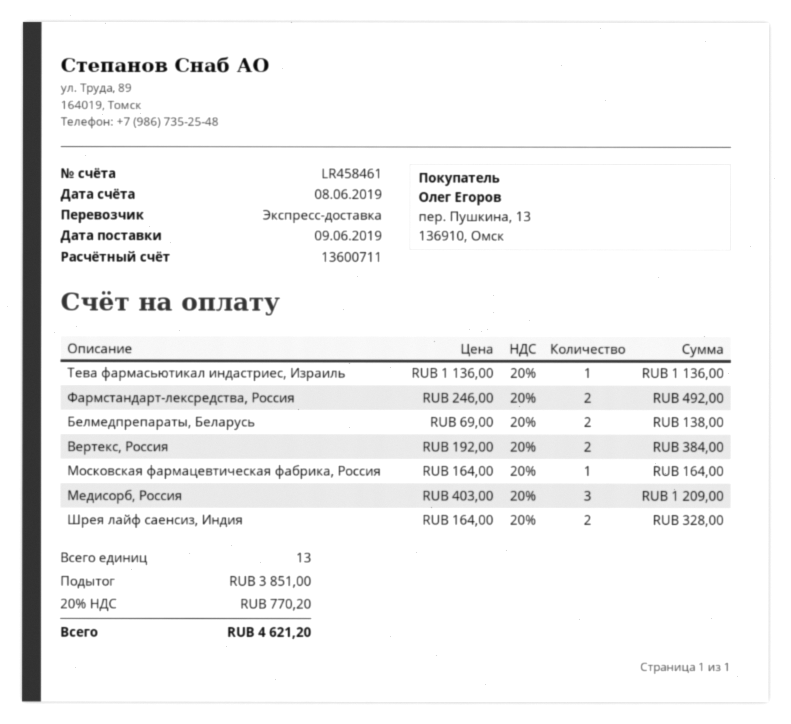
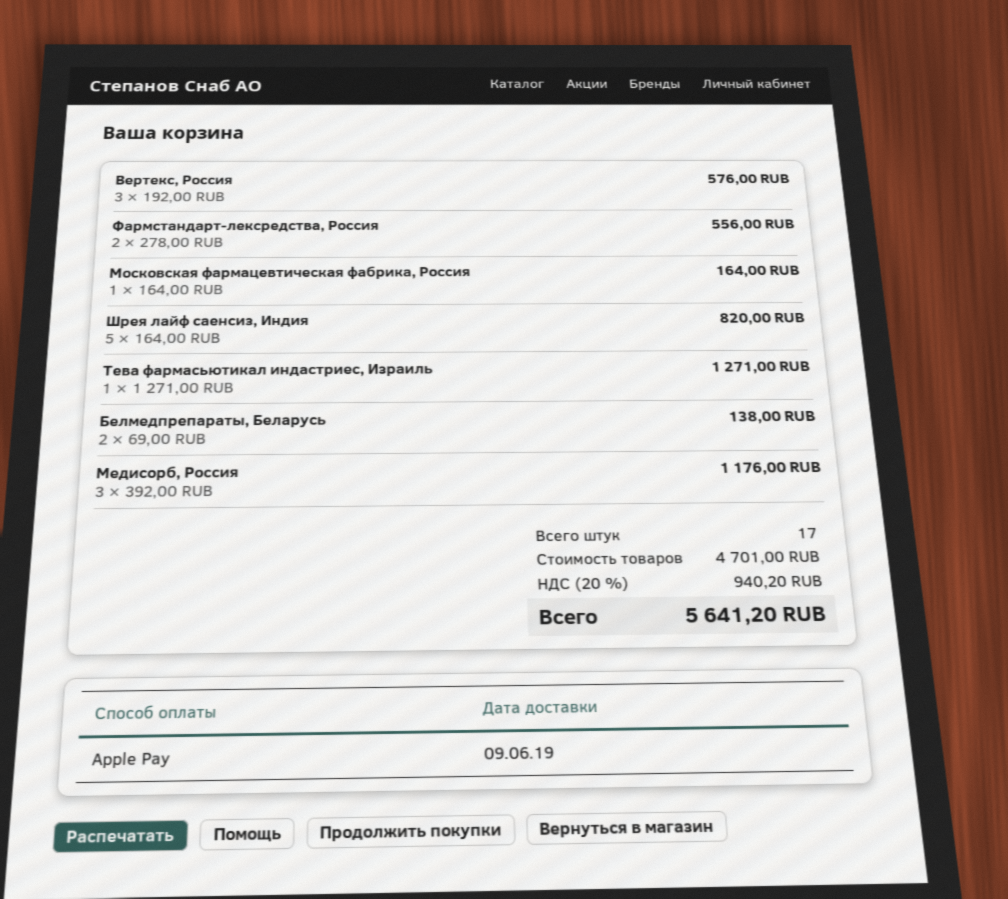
Тева фармасьютикал индастриес, Израиль: 1 x 1136.00 = 1136.00 -> 1 x 1271.00 = 1271.00
Фармстандарт-лексредства, Россия: 2 x 246.00 = 492.00 -> 2 x 278.00 = 556.00
Вертекс, Россия: 2 x 192.00 = 384.00 -> 3 x 192.00 = 576.00
Медисорб, Россия: 3 x 403.00 = 1209.00 -> 3 x 392.00 = 1176.00
Шрея лайф саенсиз, Индия: 2 x 164.00 = 328.00 -> 5 x 164.00 = 820.00
total quantity: 13 -> 17
subtotal: 3851.00 -> 4701.00
tax: 20% = 770.20 -> 20% = 940.20
total: 4621.20 -> 5641.20

